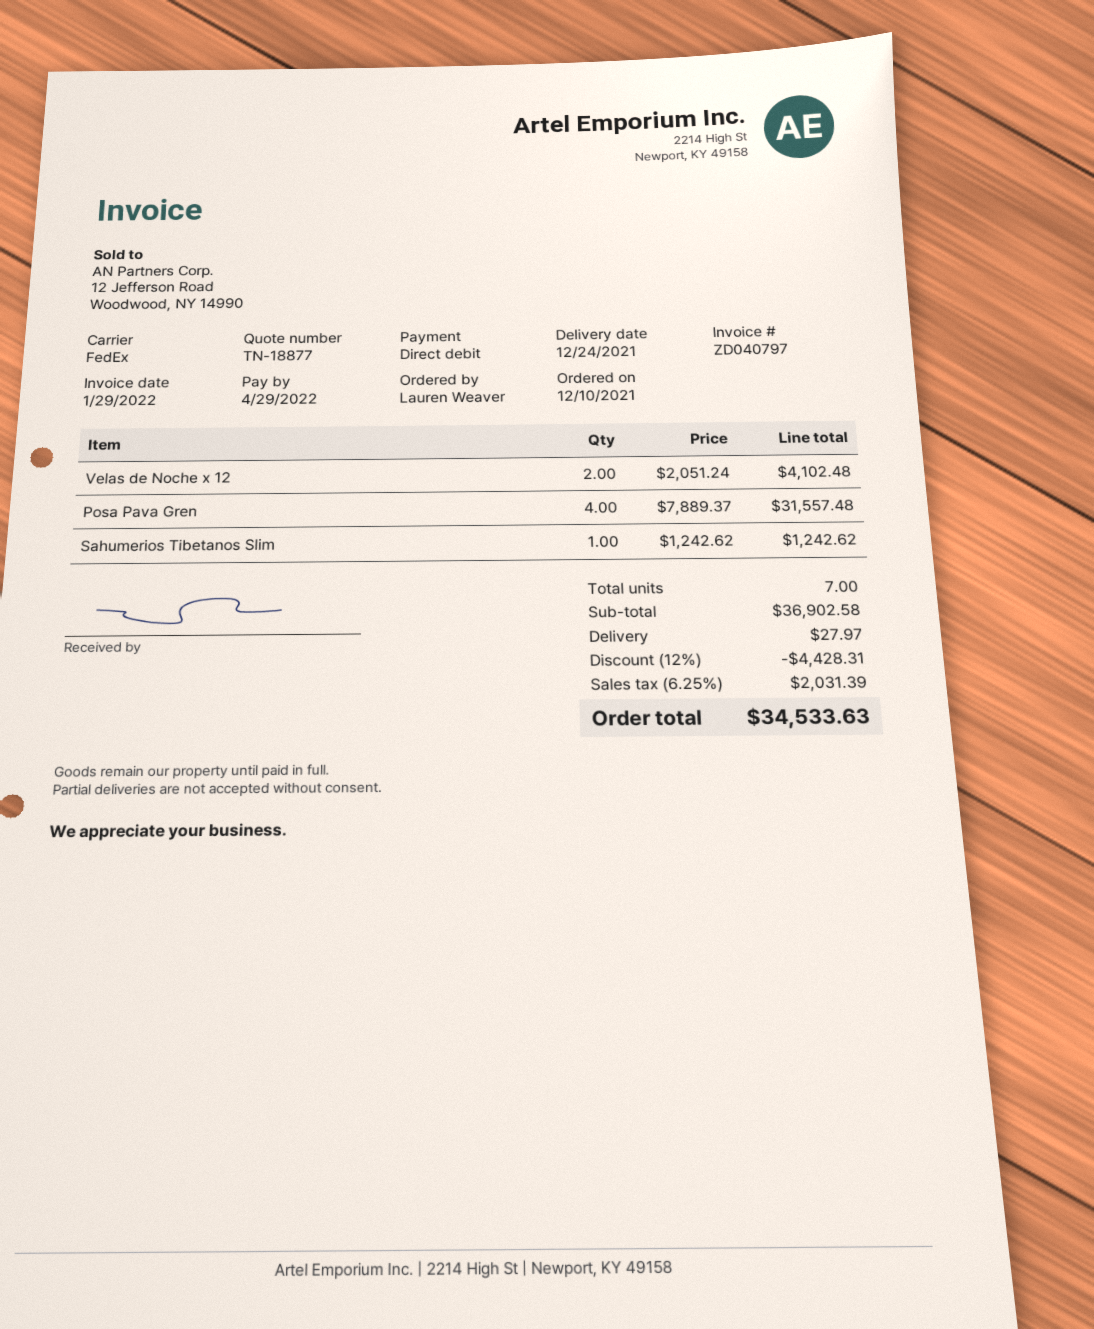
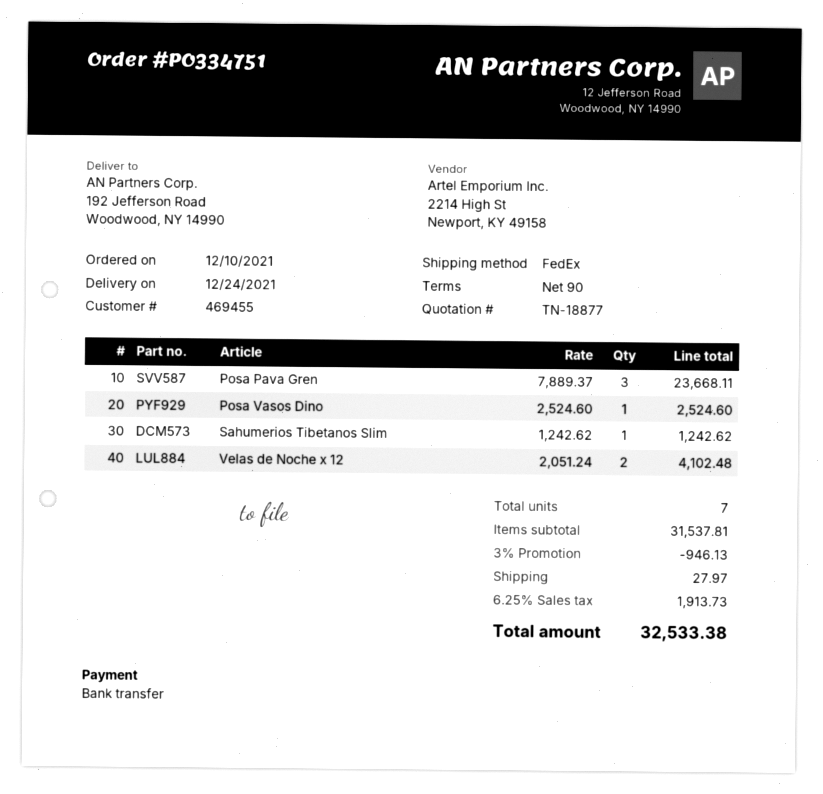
payment method: direct debit -> bank transfer
Posa Pava Gren: 4 x 7889.37 = 31557.48 -> 3 x 7889.37 = 23668.11
Posa Vasos Dino: none -> 1 x 2524.60 = 2524.60
subtotal: 36902.58 -> 31537.81
discount: 12% = 4428.31 -> 3% = 946.13
tax: 6.25% = 2031.39 -> 6.25% = 1913.73
total: 34533.63 -> 32533.38

